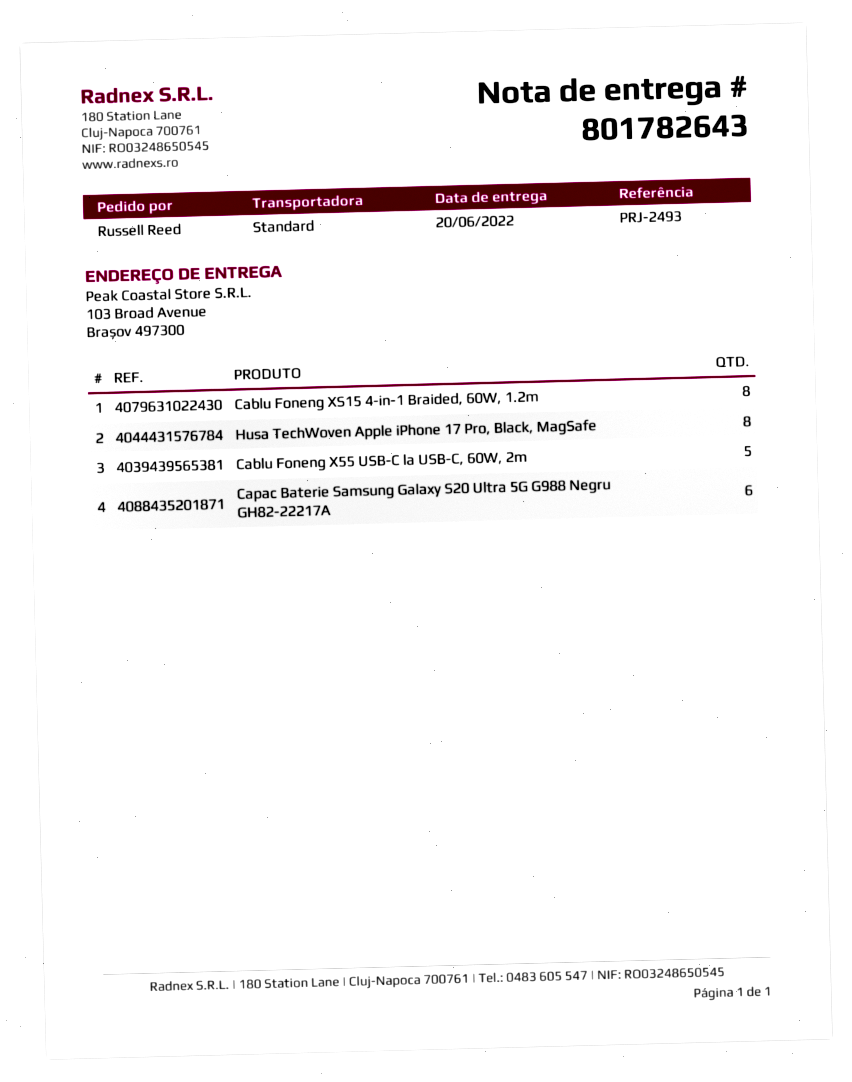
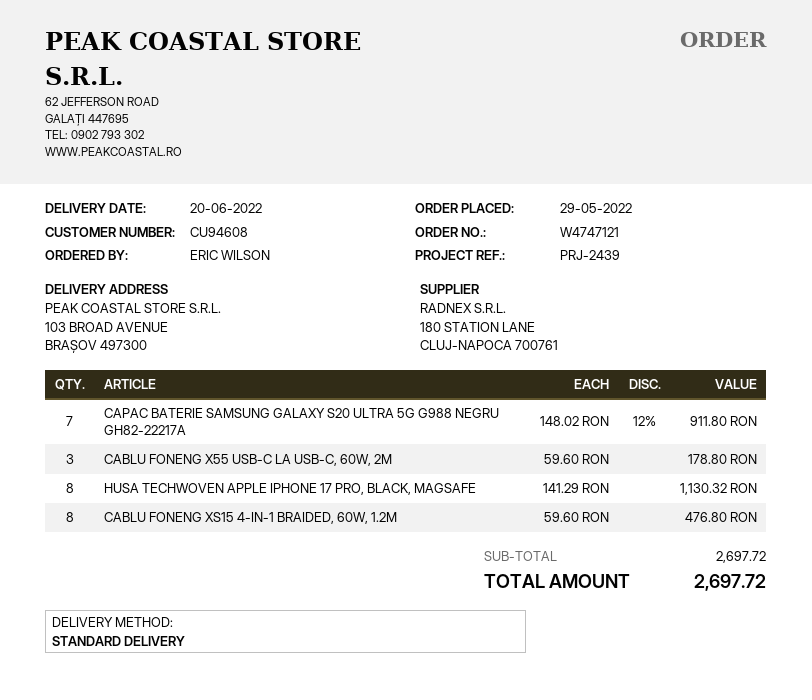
reference: PRJ-2493 -> PRJ-2439
ordered by: Russell Reed -> ERIC WILSON
Cablu Foneng X55 USB-C la USB-C, 60W, 2m: 5 -> 3
Capac Baterie Samsung Galaxy S20 Ultra 5G G988 Negru GH82-22217A: 6 -> 7

